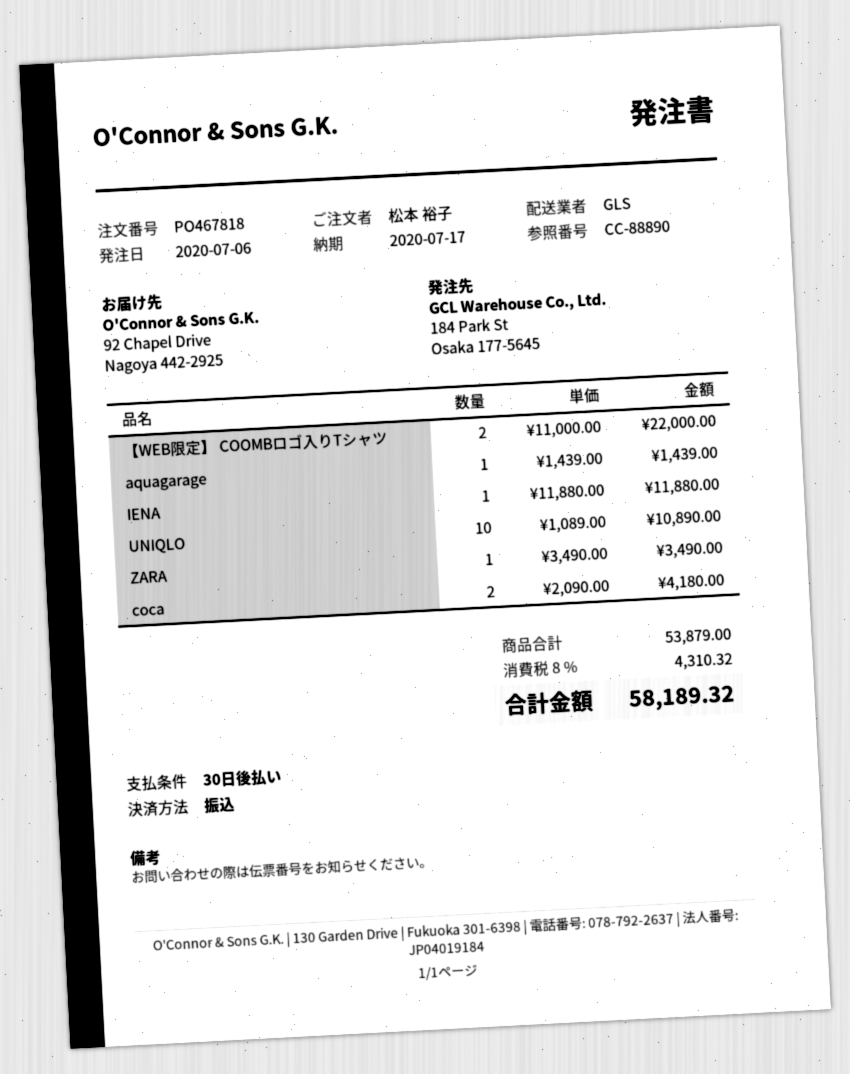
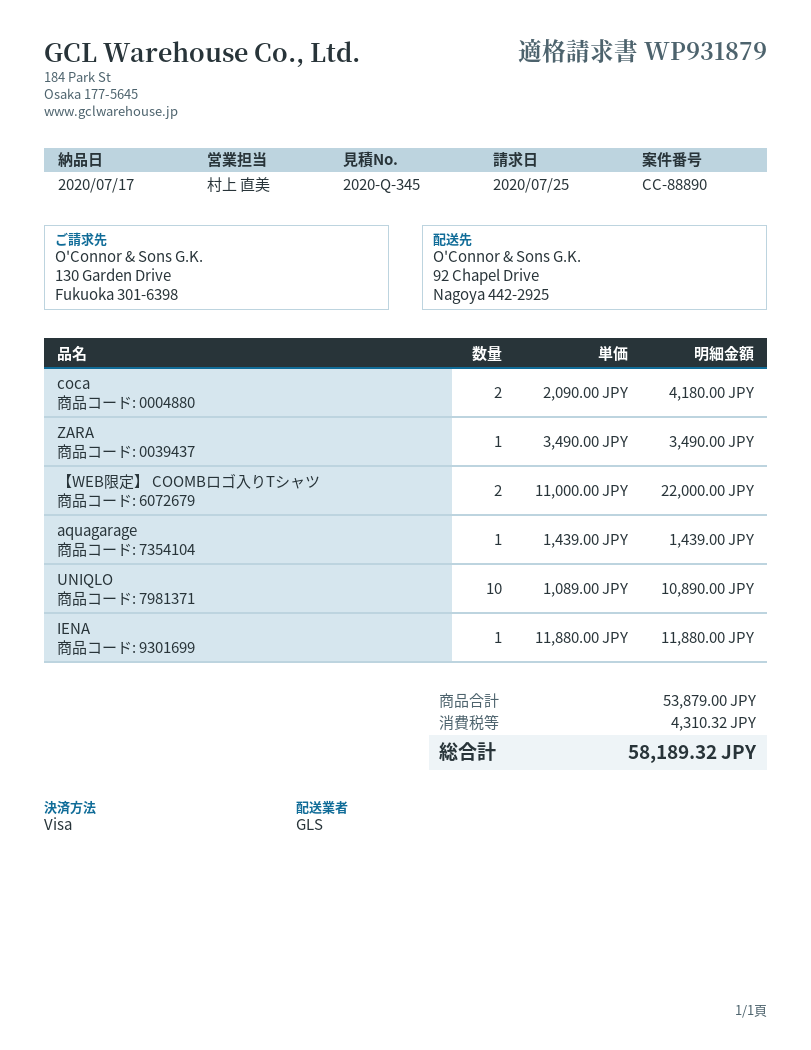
payment method: bank transfer -> Visa

